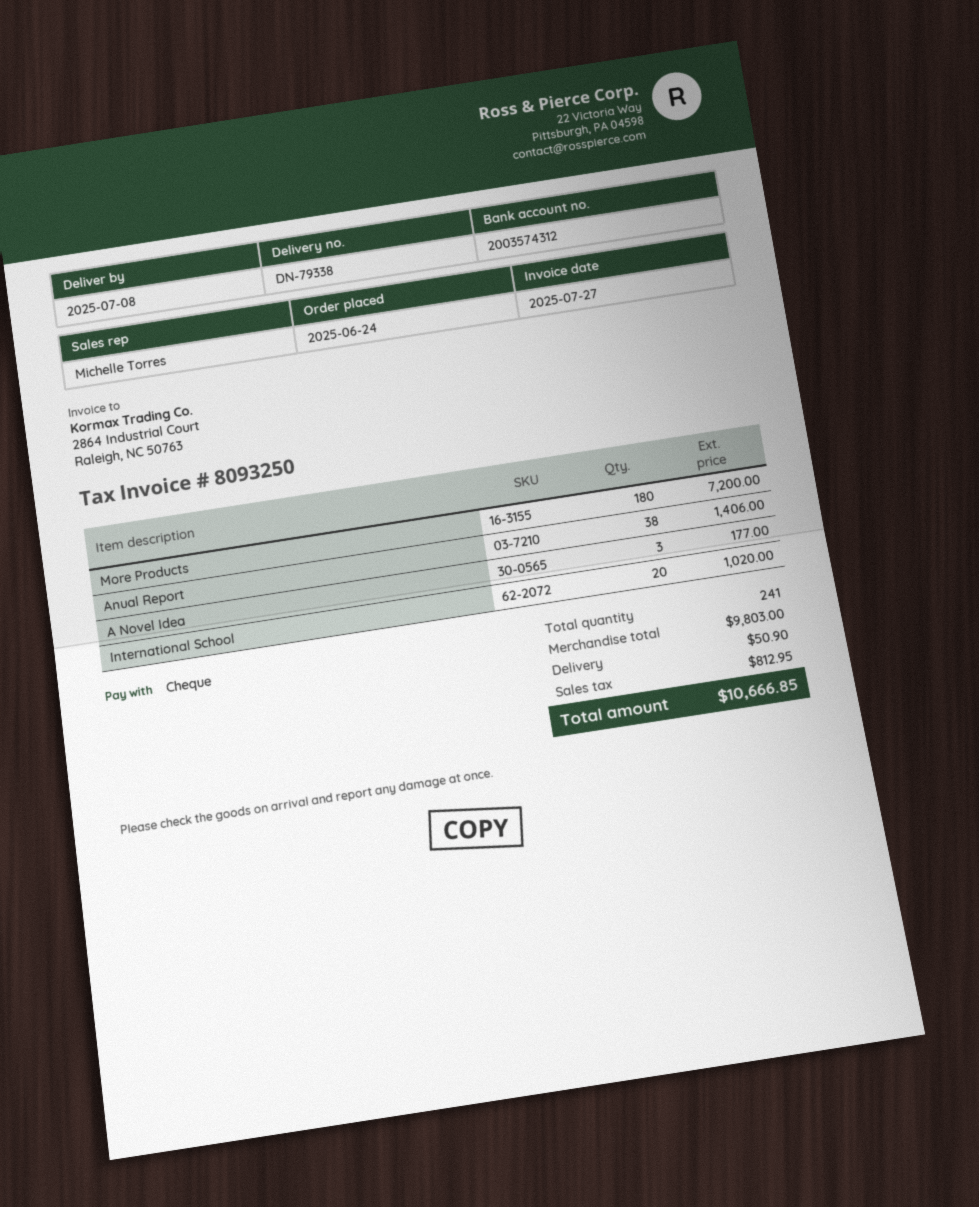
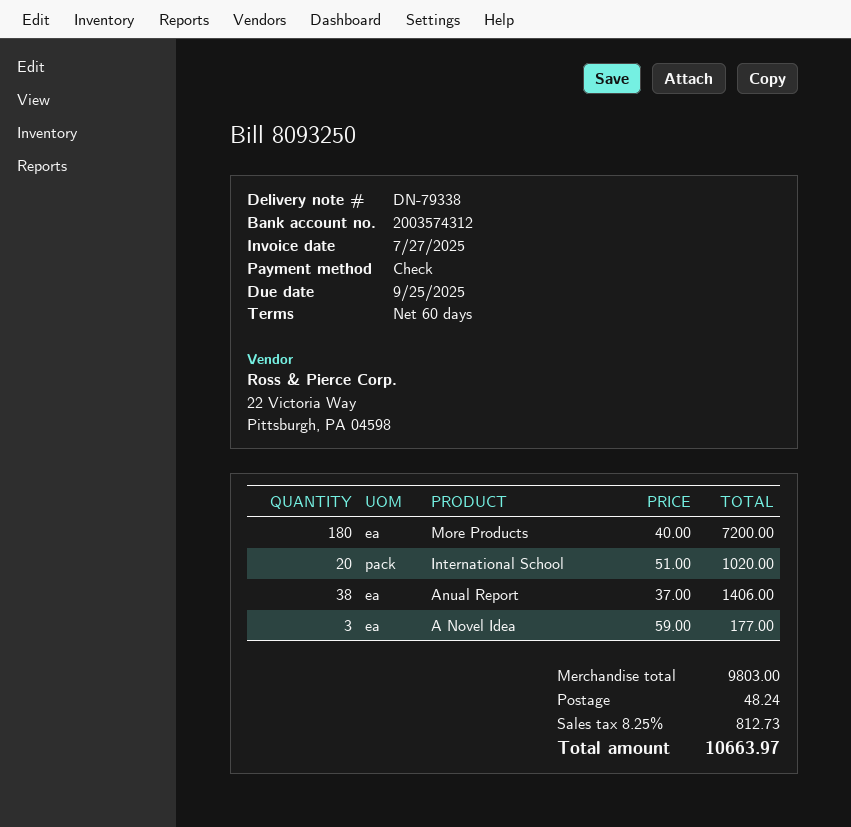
shipping: 50.90 -> 48.24
tax: 812.95 -> 812.73
total: 10666.85 -> 10663.97

